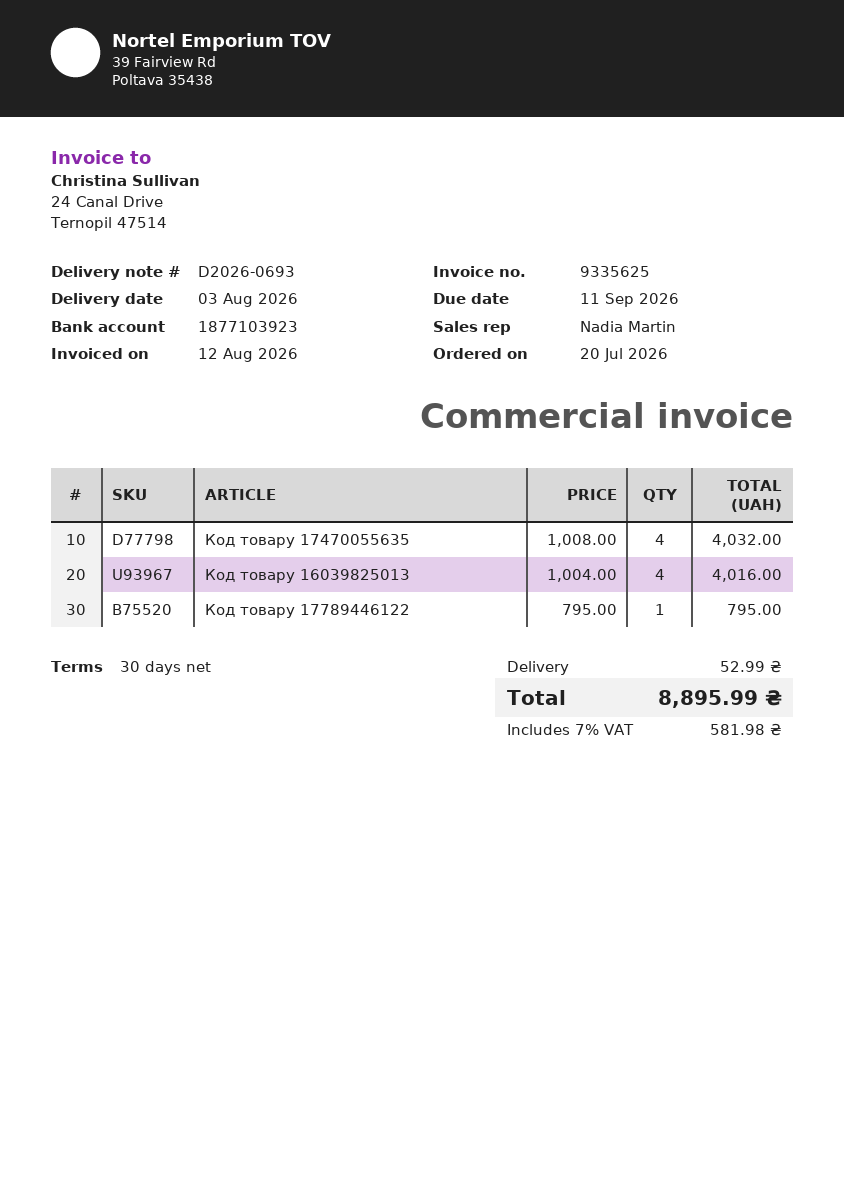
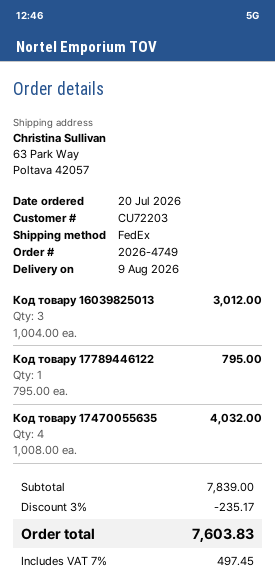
delivery date: 2026-08-03 -> 2026-08-09
Код товару 16039825013: 4 x 1004.00 = 4016.00 -> 3 x 1004.00 = 3012.00
discount: none -> 3% = 235.17
shipping: 52.99 -> none
tax: 7% = 581.98 -> 7% = 497.45
total: 8895.99 -> 7603.83

